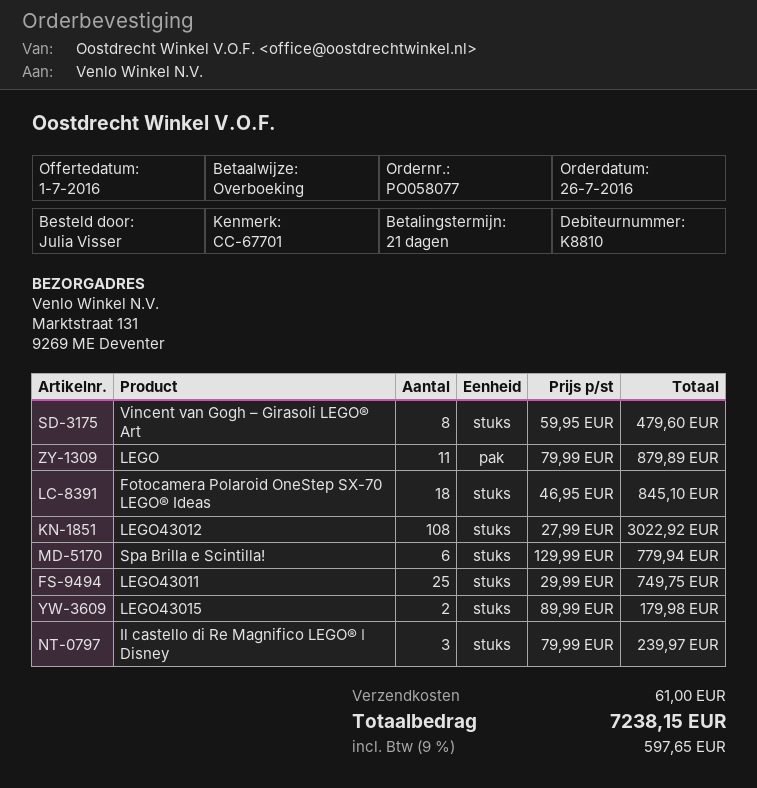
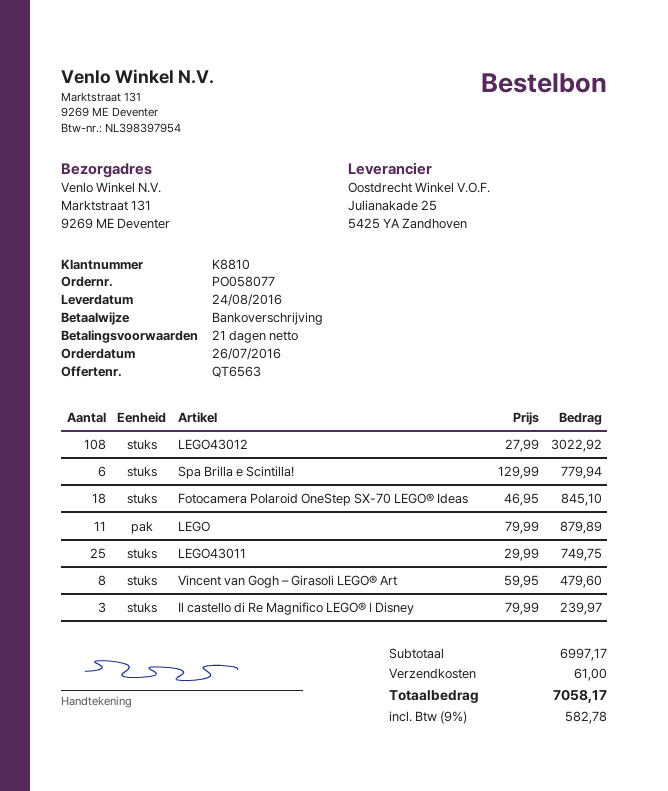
LEGO43015: 2 x 89.99 = 179.98 -> none
tax: 9% = 597.65 -> 9% = 582.78
total: 7238.15 -> 7058.17

